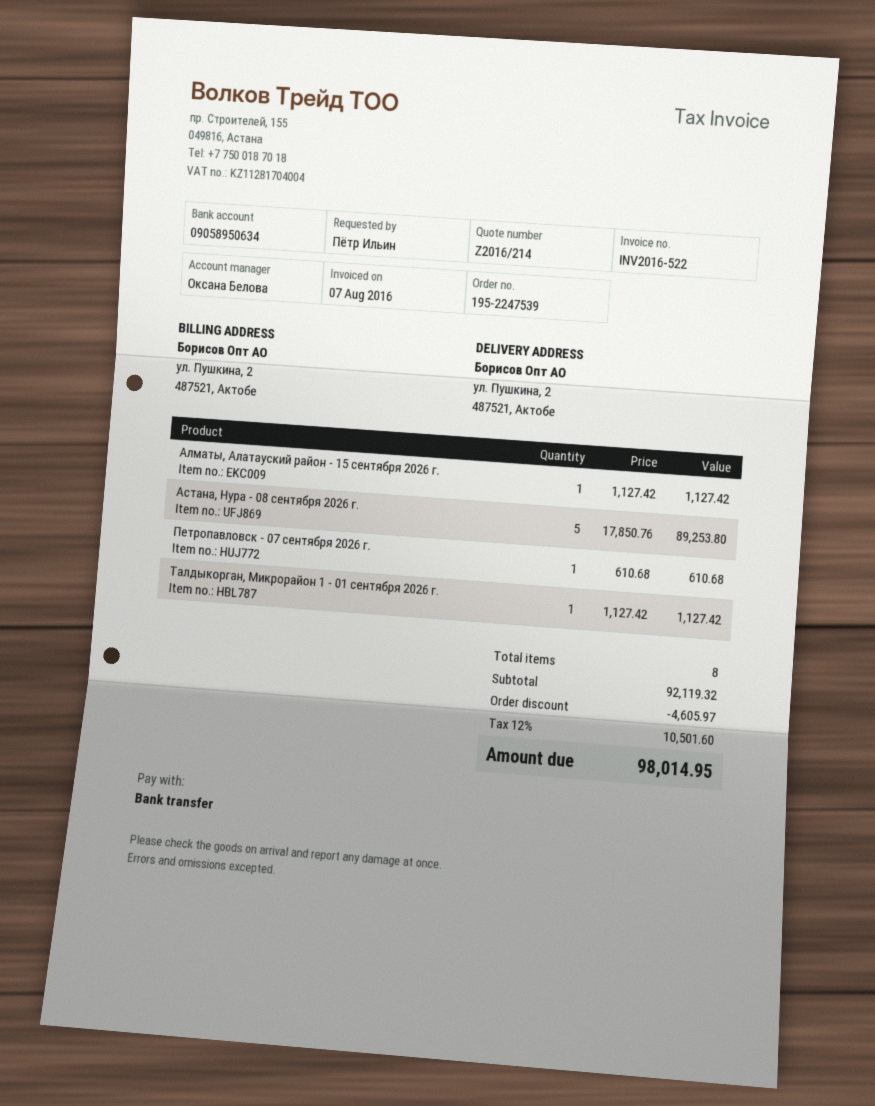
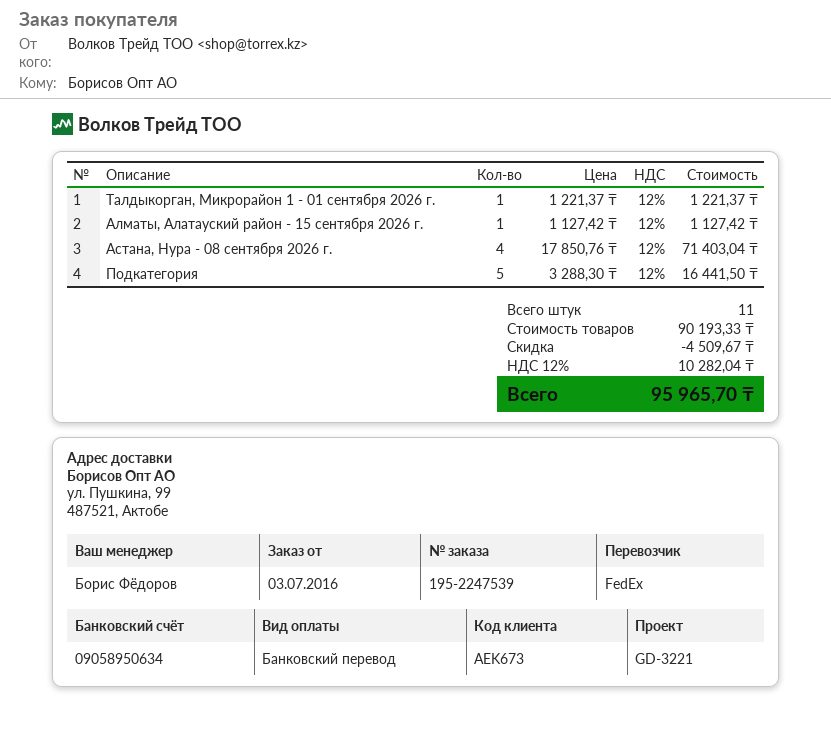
sales rep: Оксана Белова -> Борис Фёдоров
ship to: ул. Пушкина, 2, 487521, Актобе -> ул. Пушкина, 99, 487521, Актобе
Астана, Нура - 08 сентября 2026 г.: 5 x 17850.76 = 89253.80 -> 4 x 17850.76 = 71403.04
Петропавловск - 07 сентября 2026 г.: 1 x 610.68 = 610.68 -> none
Талдыкорган, Микрорайон 1 - 01 сентября 2026 г.: 1 x 1127.42 = 1127.42 -> 1 x 1221.37 = 1221.37
Подкатегория: none -> 5 x 3288.30 = 16441.50
total quantity: 8 -> 11
subtotal: 92119.32 -> 90193.33
discount: 4605.97 -> 4509.67
tax: 12% = 10501.60 -> 12% = 10282.04
total: 98014.95 -> 95965.70

